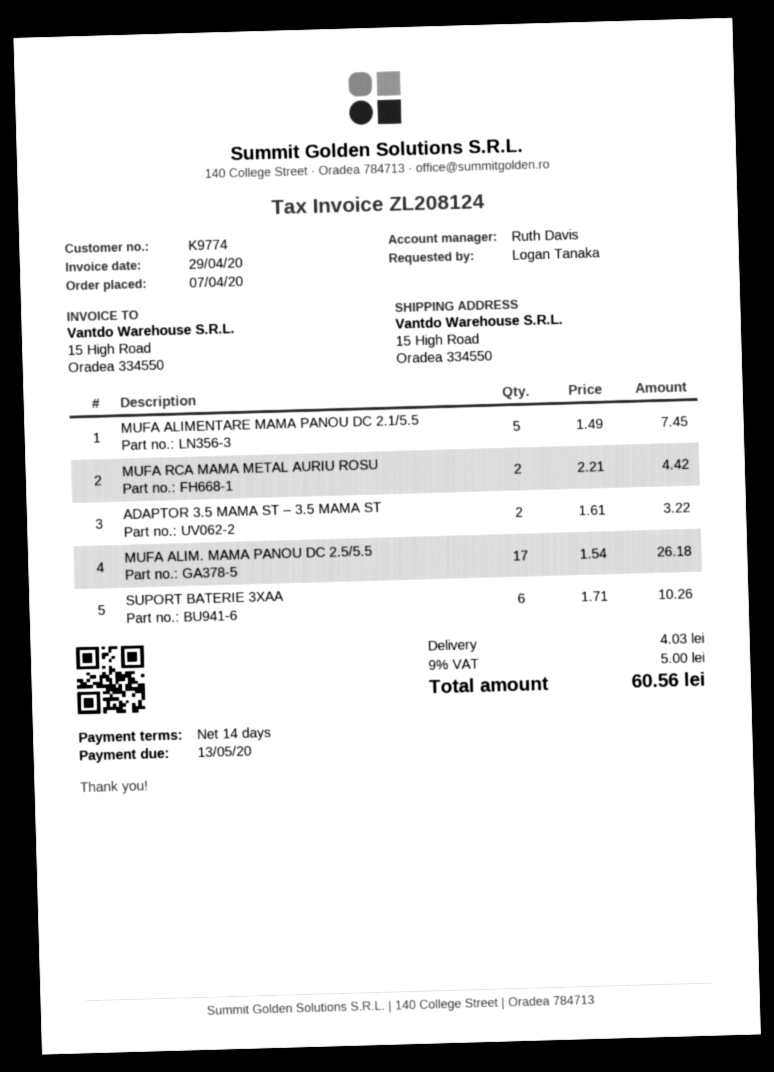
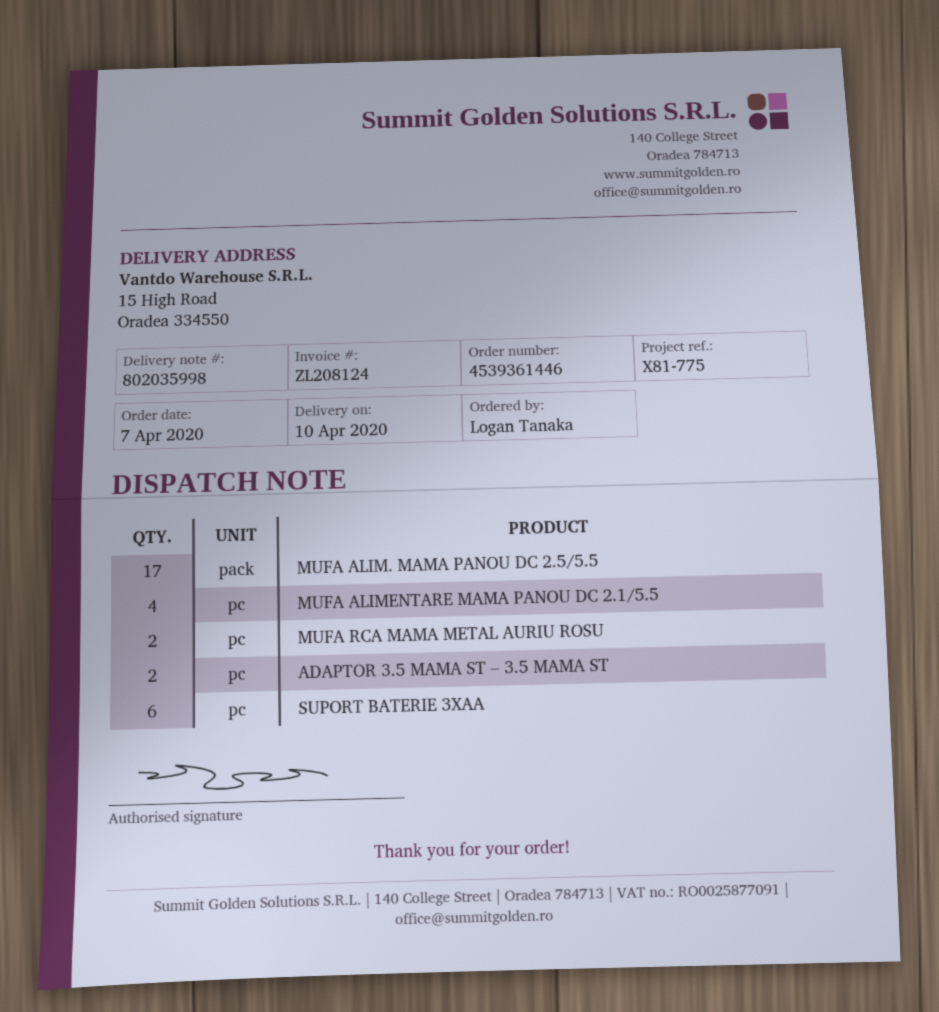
MUFA ALIMENTARE MAMA PANOU DC 2.1/5.5: 5 -> 4

